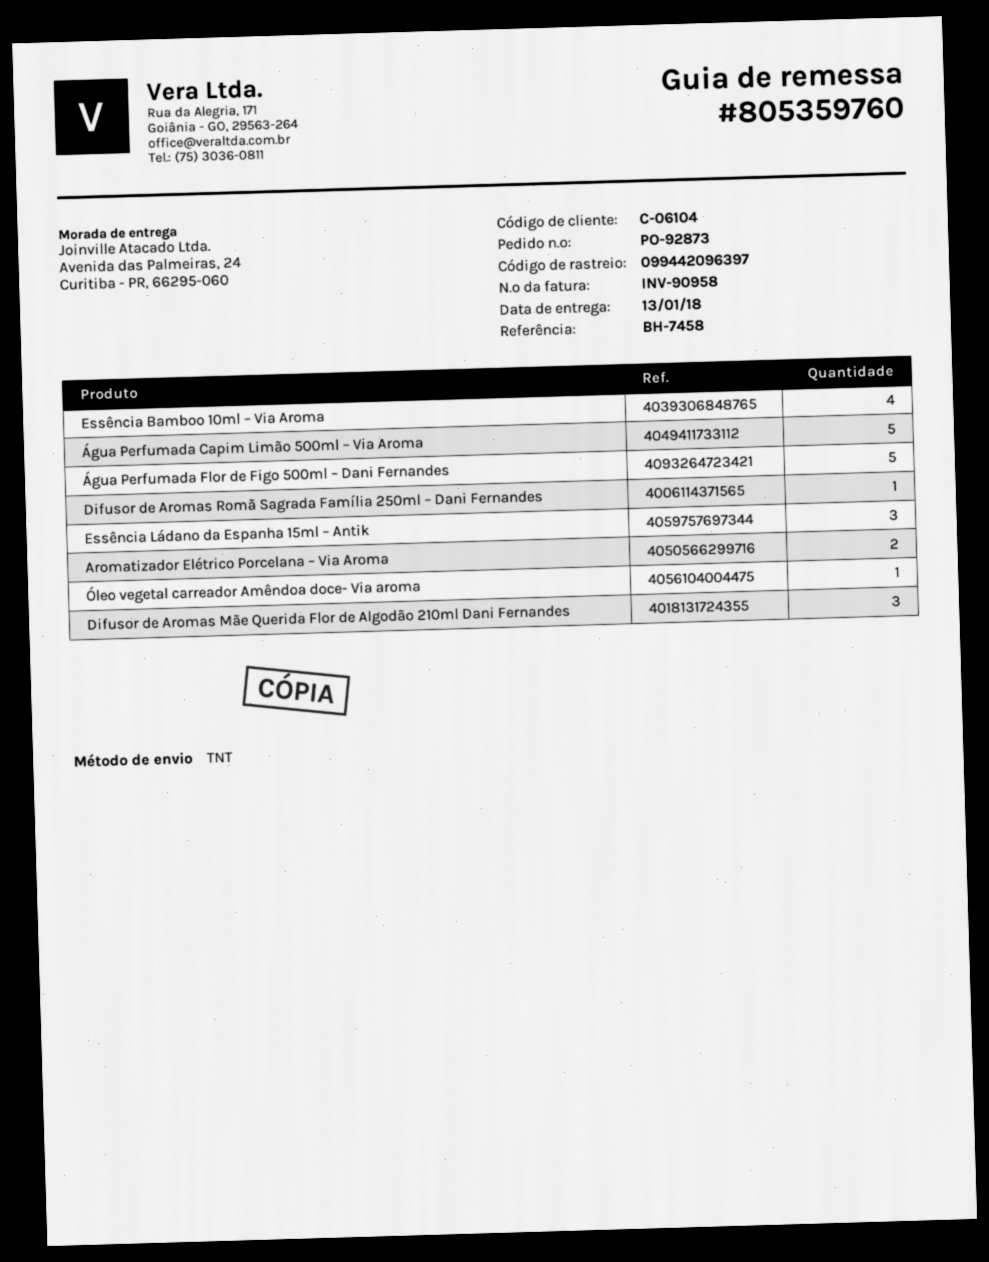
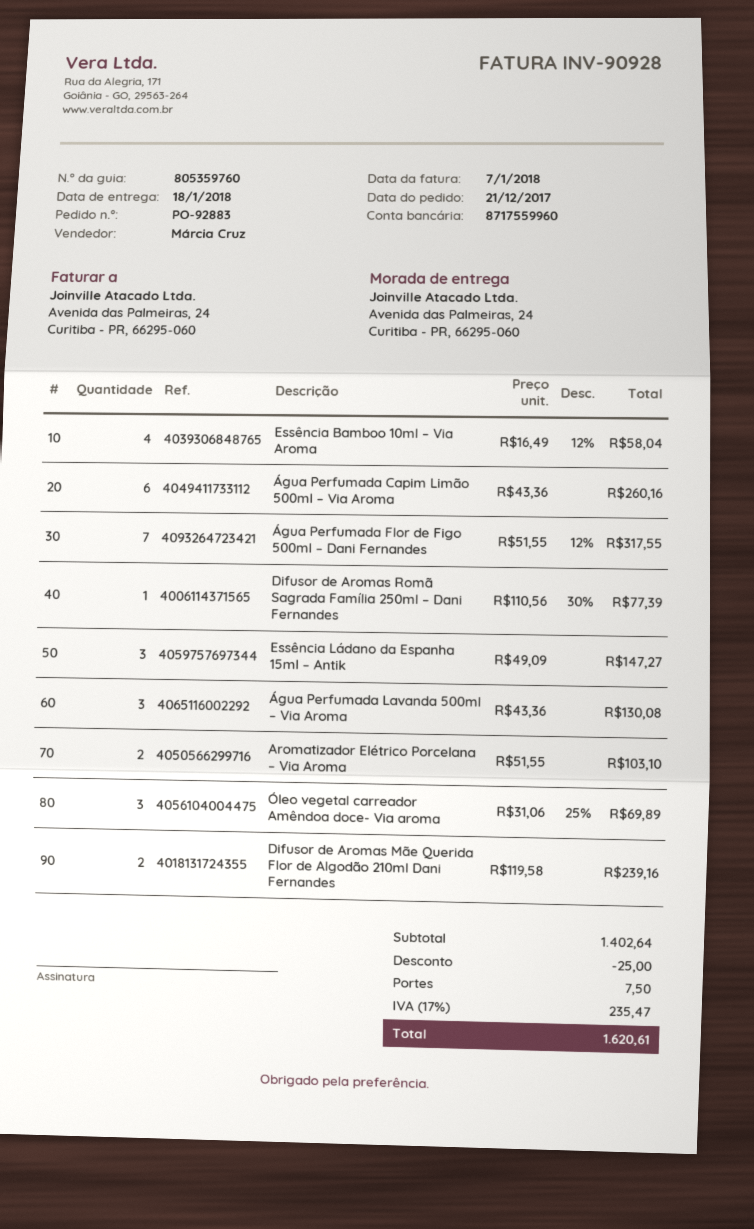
order number: PO-92873 -> PO-92883
delivery date: 2018-01-13 -> 2018-01-18
invoice number: INV-90958 -> INV-90928
Água Perfumada Capim Limão 500ml – Via Aroma: 5 -> 6
Água Perfumada Flor de Figo 500ml – Dani Fernandes: 5 -> 7
Óleo vegetal carreador Amêndoa doce- Via aroma: 1 -> 3
Difusor de Aromas Mãe Querida Flor de Algodão 210ml Dani Fernandes: 3 -> 2
Água Perfumada Lavanda 500ml – Via Aroma: none -> 3

